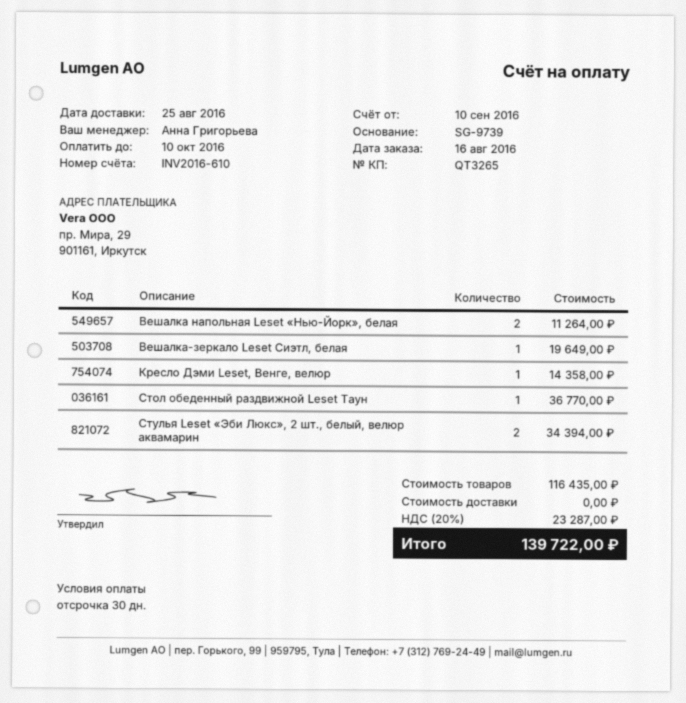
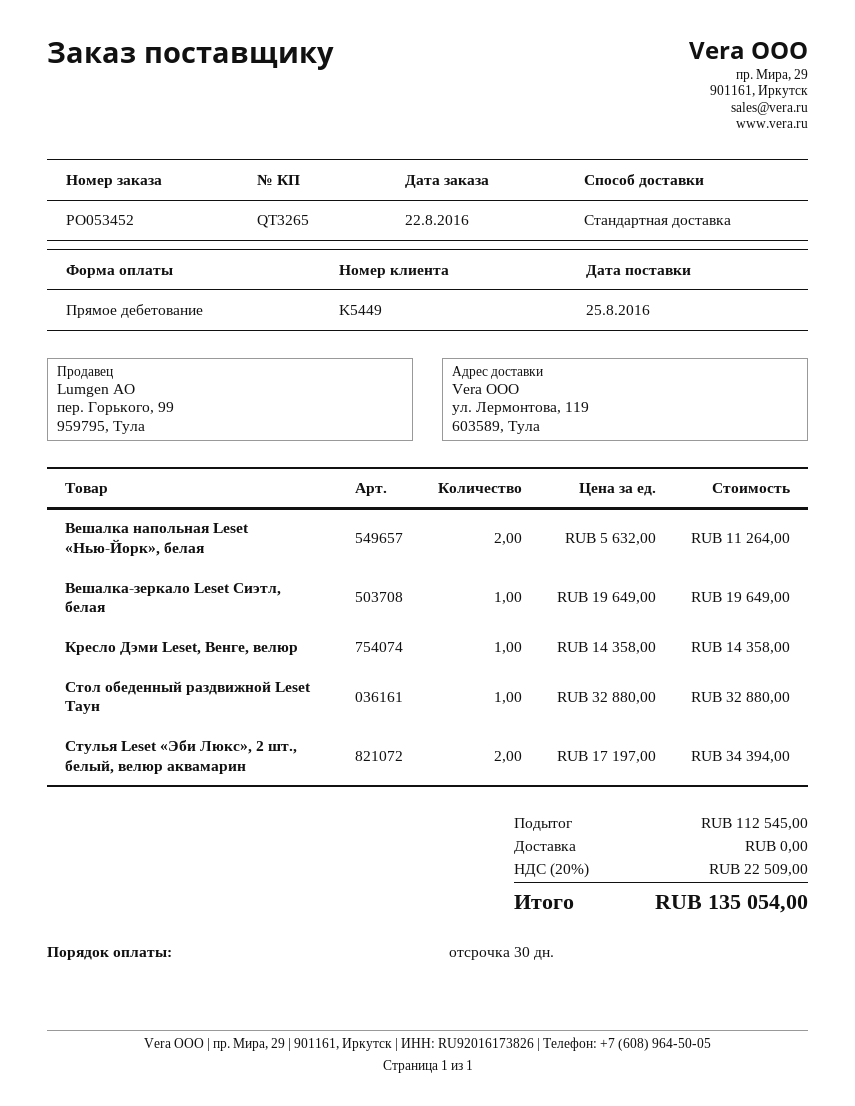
order date: 2016-08-16 -> 2016-08-22
Стол обеденный раздвижной Leset Таун: 1 for 36770.00 -> 1 for 32880.00
subtotal: 116435.00 -> 112545.00
tax: 20% = 23287.00 -> 20% = 22509.00
total: 139722.00 -> 135054.00

